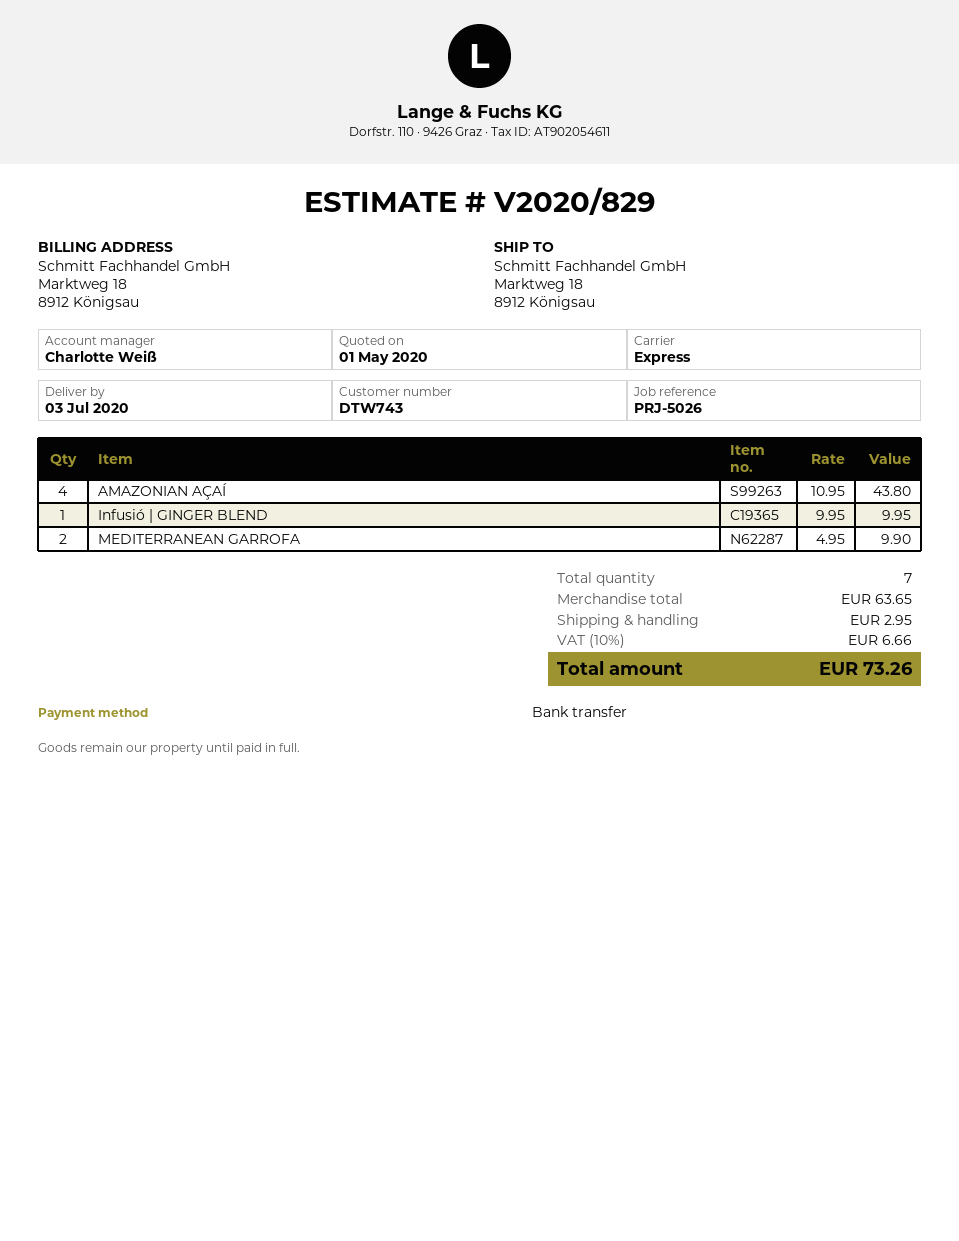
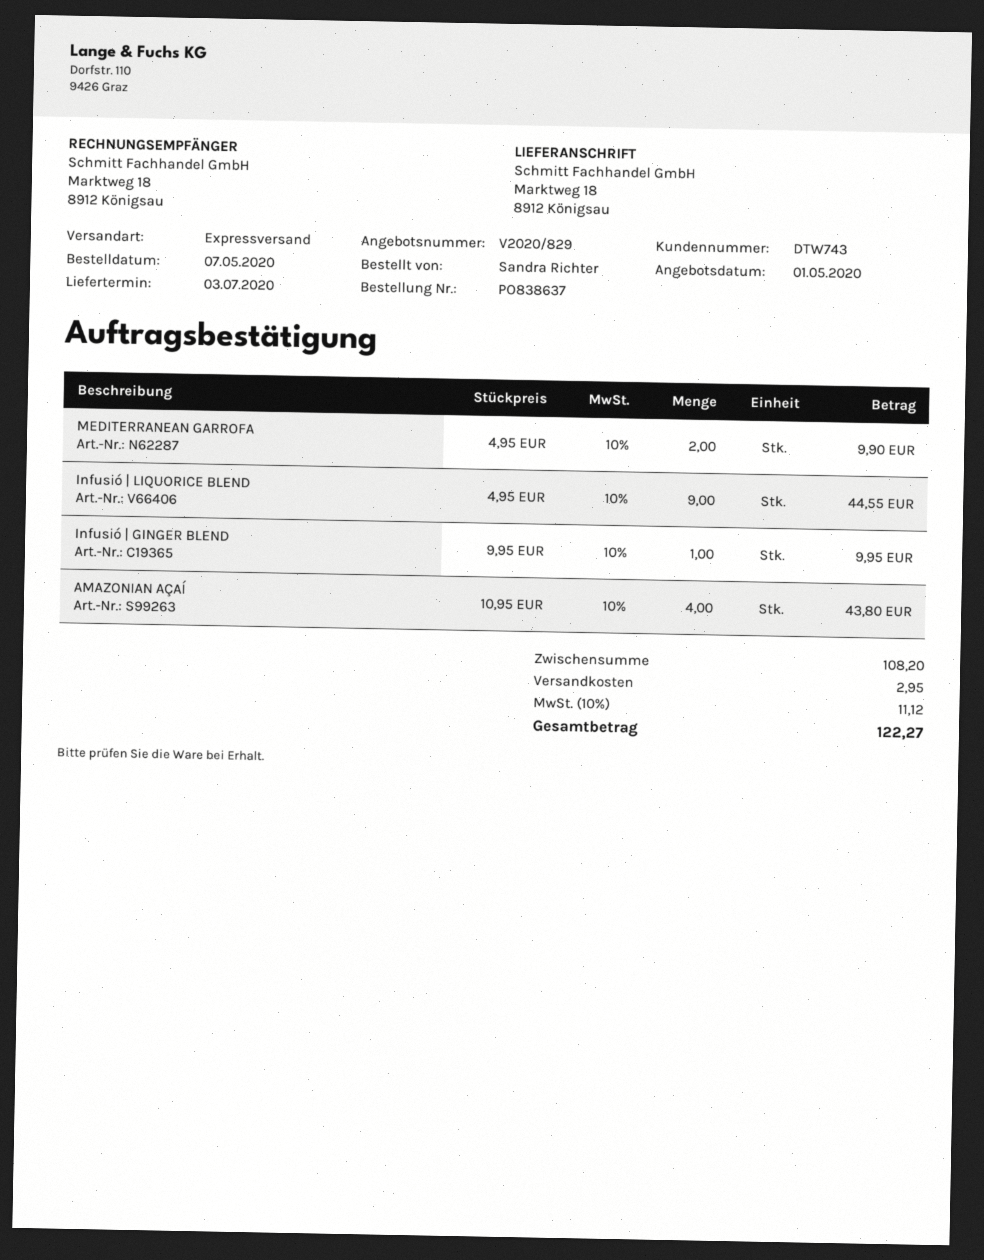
Infusió | LIQUORICE BLEND: none -> 9 x 4.95 = 44.55
subtotal: 63.65 -> 108.20
tax: 10% = 6.66 -> 10% = 11.12
total: 73.26 -> 122.27

